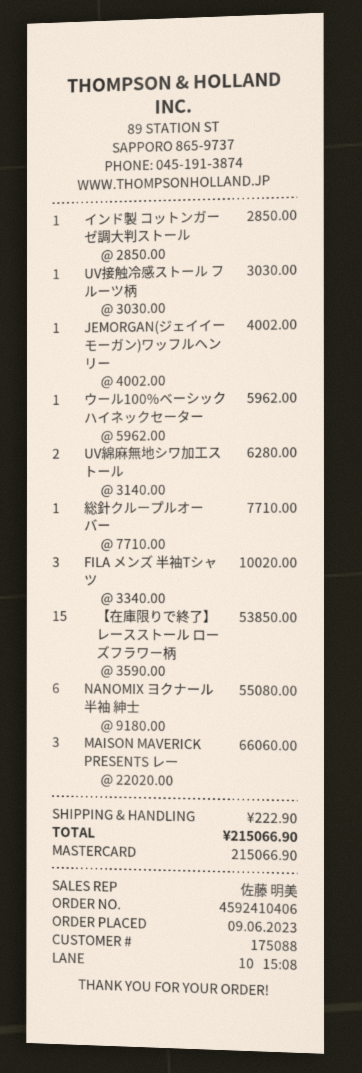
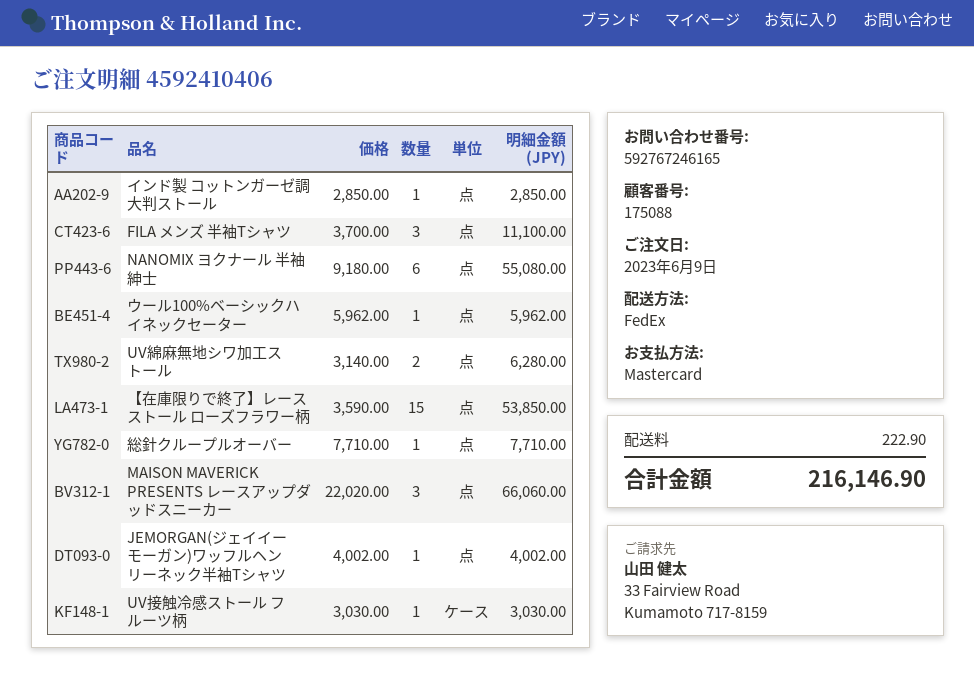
FILA メンズ 半袖Tシャツ: 3 x 3340.00 = 10020.00 -> 3 x 3700.00 = 11100.00
total: 215066.90 -> 216146.90

